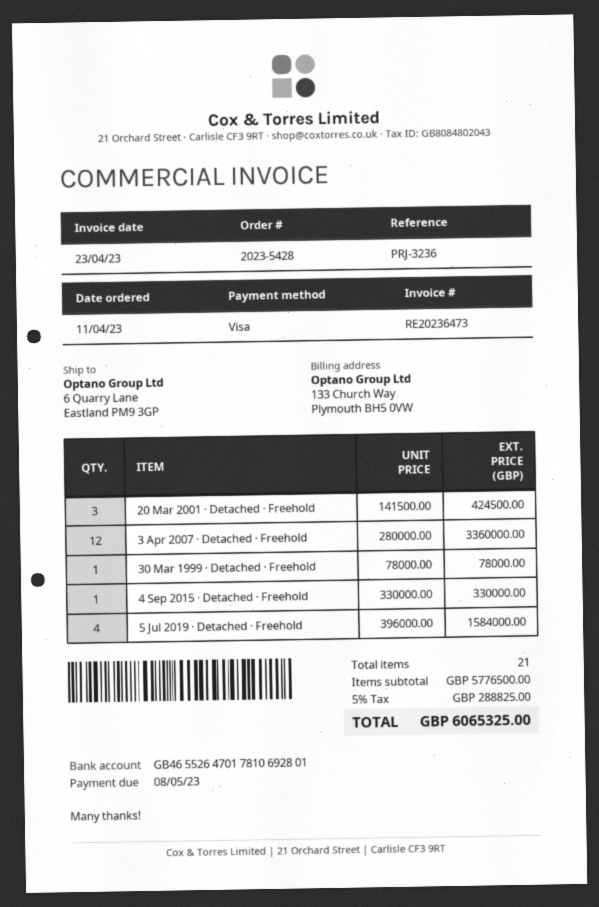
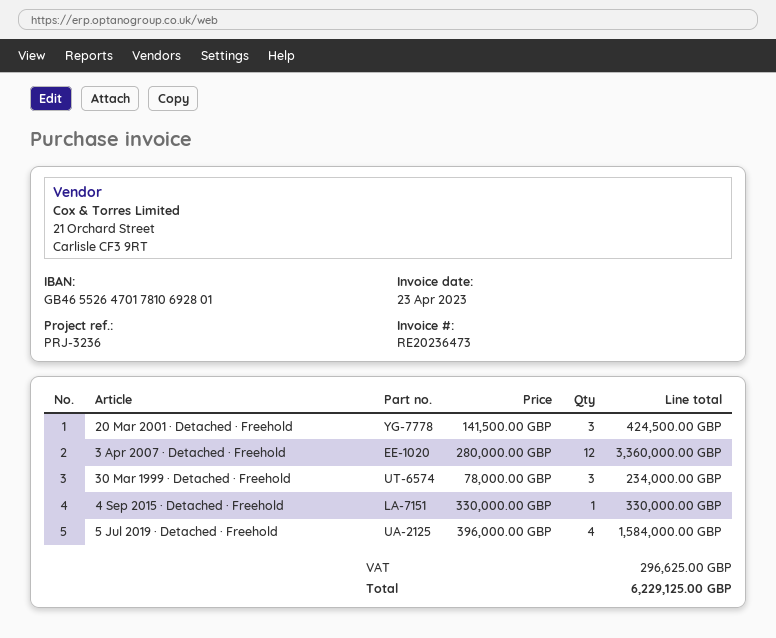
30 Mar 1999 · Detached · Freehold: 1 x 78000.00 = 78000.00 -> 3 x 78000.00 = 234000.00
tax: 288825.00 -> 296625.00
total: 6065325.00 -> 6229125.00

